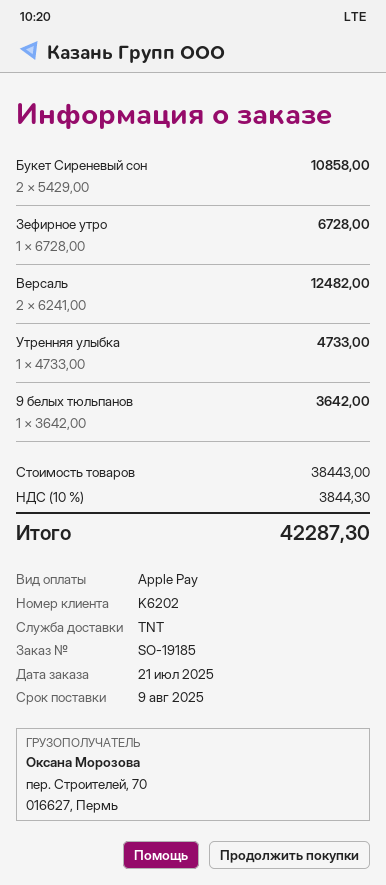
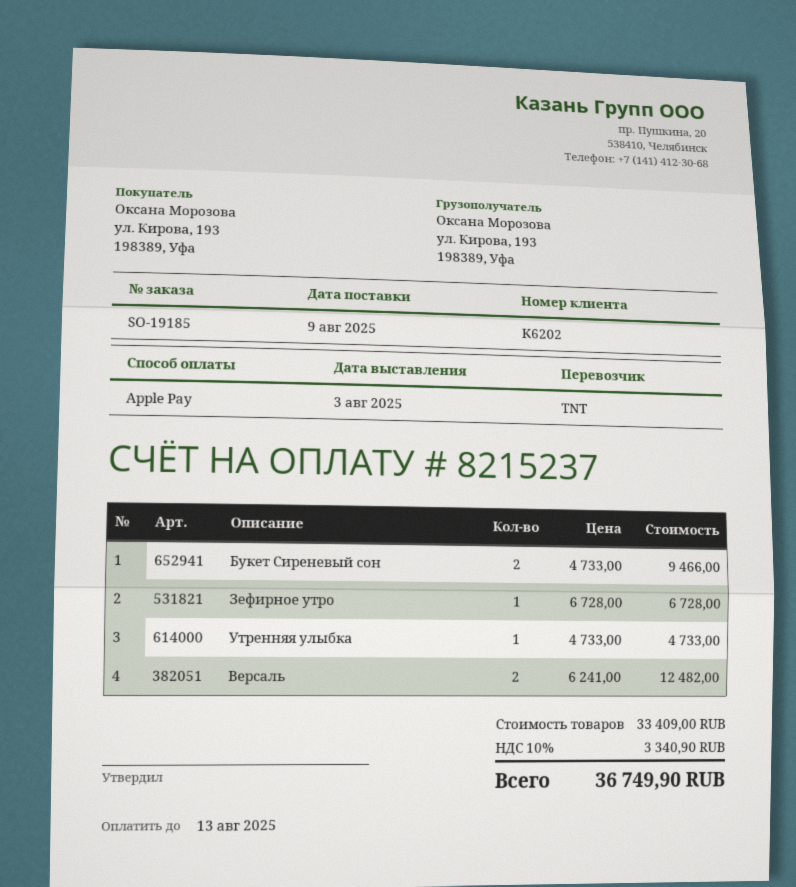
ship to: пер. Строителей, 70, 016627, Пермь -> ул. Кирова, 193, 198389, Уфа
Букет Сиреневый сон: 2 x 5429.00 = 10858.00 -> 2 x 4733.00 = 9466.00
9 белых тюльпанов: 1 x 3642.00 = 3642.00 -> none
subtotal: 38443.00 -> 33409.00
tax: 10% = 3844.30 -> 10% = 3340.90
total: 42287.30 -> 36749.90

